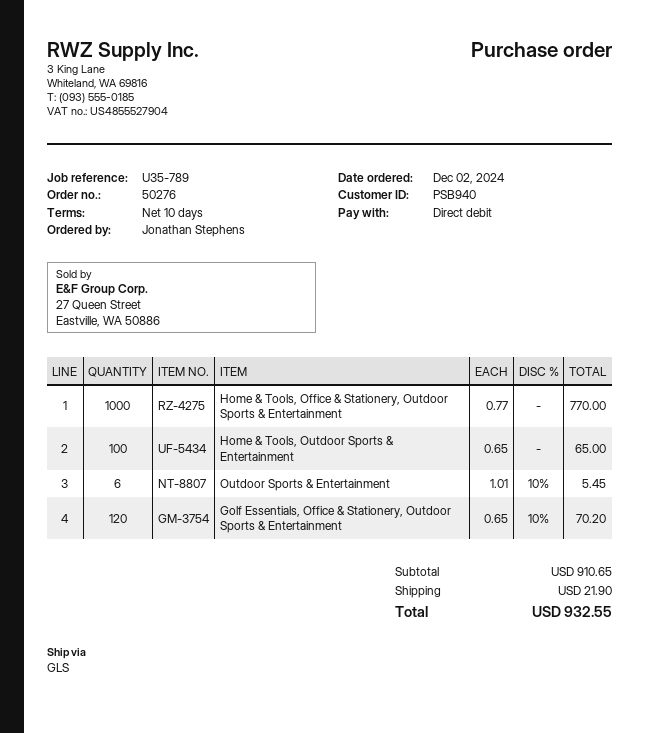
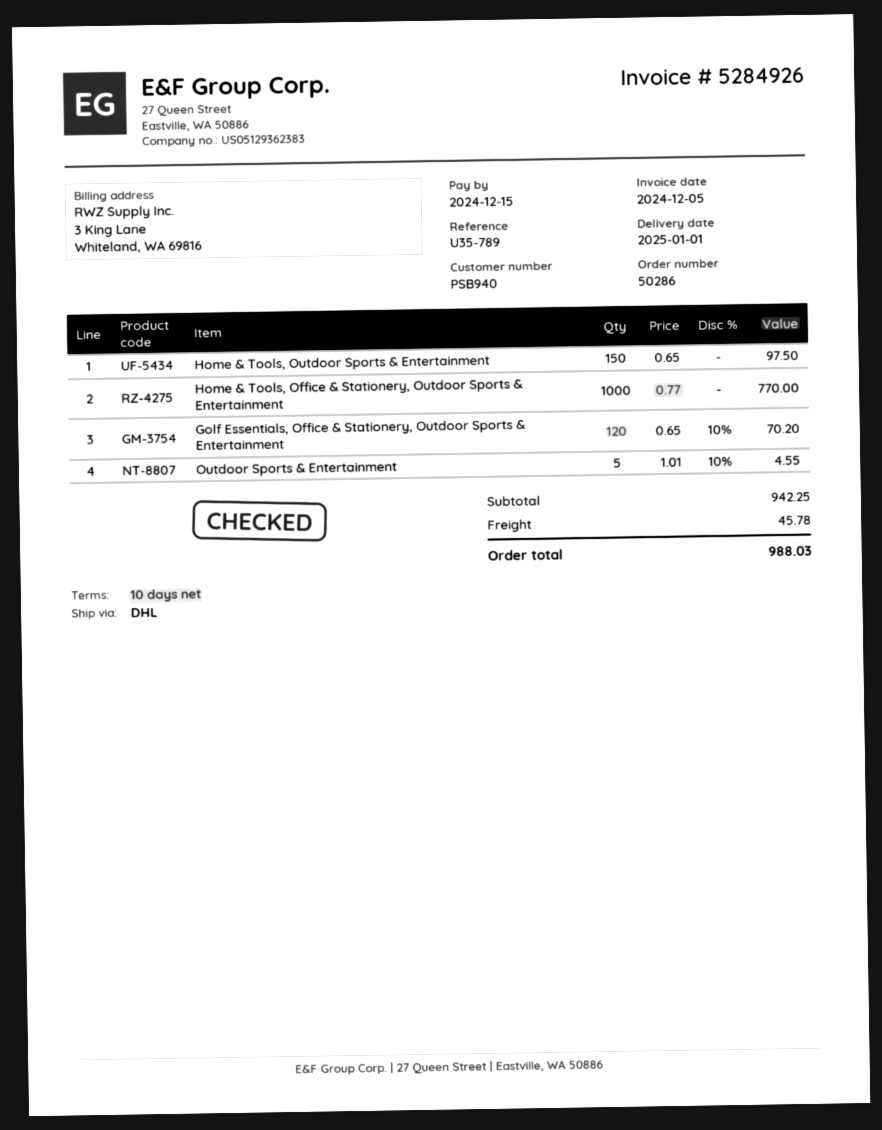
order number: 50276 -> 50286
shipping method: GLS -> DHL
Home & Tools, Outdoor Sports & Entertainment: 100 x 0.65 = 65.00 -> 150 x 0.65 = 97.50
Outdoor Sports & Entertainment: 6 x 1.01 - 10% = 5.45 -> 5 x 1.01 - 10% = 4.55
subtotal: 910.65 -> 942.25
shipping: 21.90 -> 45.78
total: 932.55 -> 988.03

